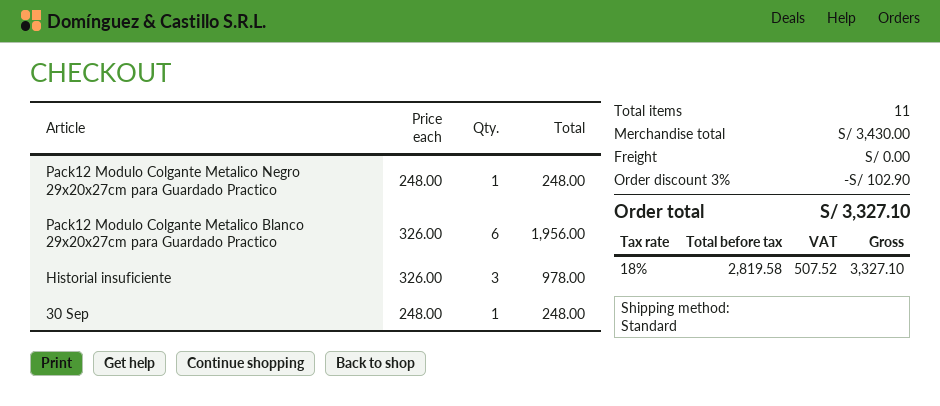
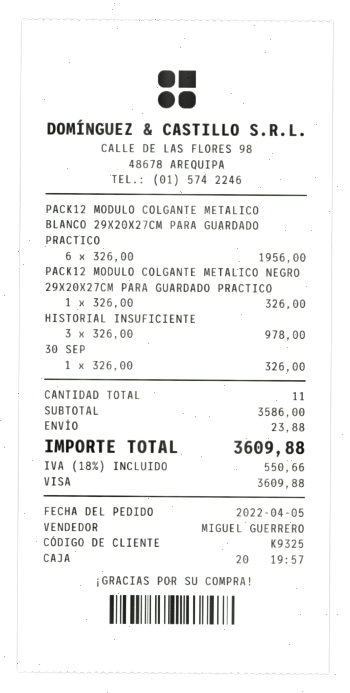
Pack12 Modulo Colgante Metalico Negro 29x20x27cm para Guardado Practico: 1 x 248.00 = 248.00 -> 1 x 326.00 = 326.00
30 Sep: 1 x 248.00 = 248.00 -> 1 x 326.00 = 326.00
subtotal: 3430.00 -> 3586.00
discount: 3% = 102.90 -> none
shipping: 0.00 -> 23.88
tax: 18% = 507.52 -> 18% = 550.66
total: 3327.10 -> 3609.88

